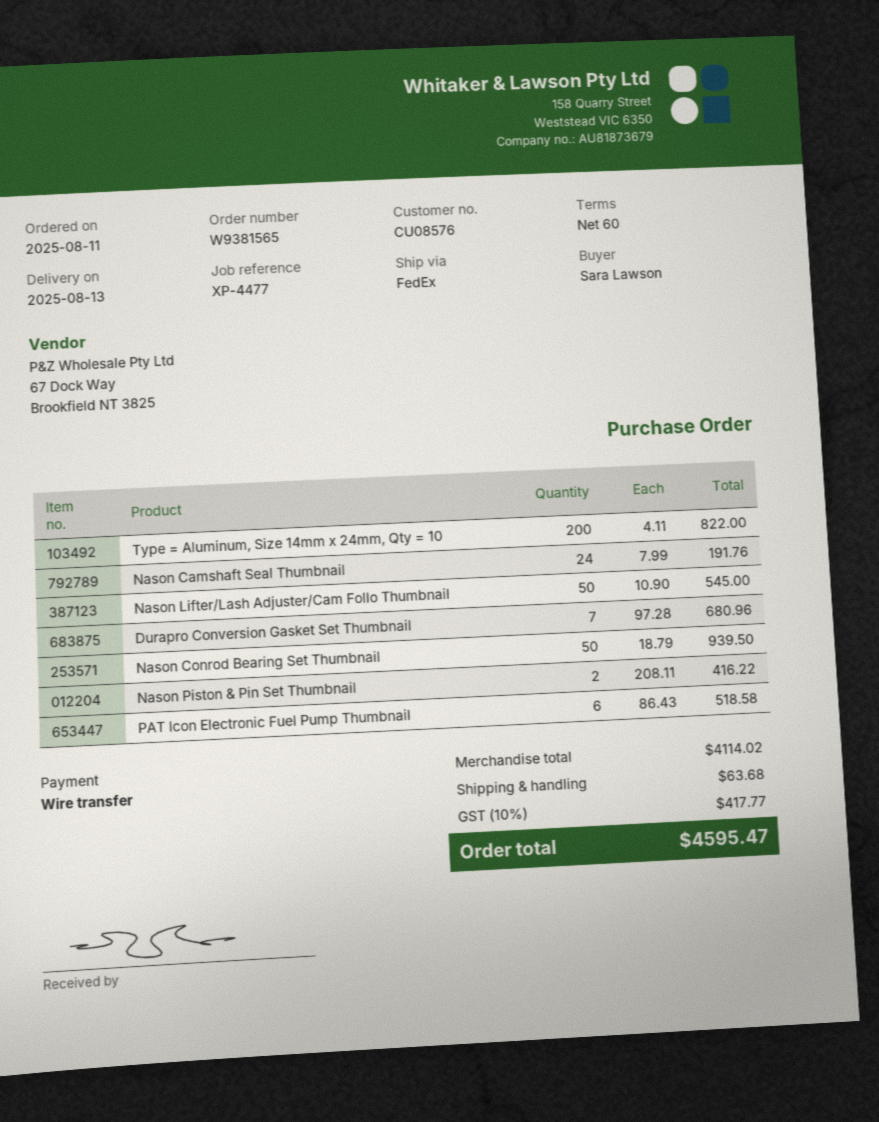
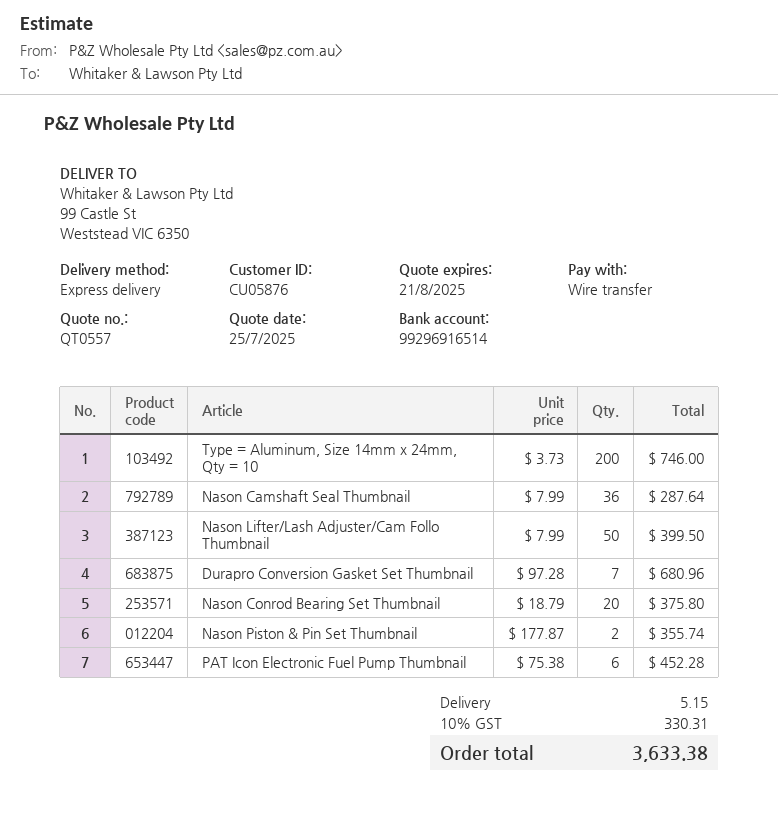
customer number: CU08576 -> CU05876
shipping method: FedEx -> express
Type = Aluminum, Size 14mm x 24mm, Qty = 10: 200 x 4.11 = 822.00 -> 200 x 3.73 = 746.00
Nason Camshaft Seal Thumbnail: 24 x 7.99 = 191.76 -> 36 x 7.99 = 287.64
Nason Lifter/Lash Adjuster/Cam Follo Thumbnail: 50 x 10.90 = 545.00 -> 50 x 7.99 = 399.50
Nason Conrod Bearing Set Thumbnail: 50 x 18.79 = 939.50 -> 20 x 18.79 = 375.80
Nason Piston & Pin Set Thumbnail: 2 x 208.11 = 416.22 -> 2 x 177.87 = 355.74
PAT Icon Electronic Fuel Pump Thumbnail: 6 x 86.43 = 518.58 -> 6 x 75.38 = 452.28
shipping: 63.68 -> 5.15
tax: 10% = 417.77 -> 10% = 330.31
total: 4595.47 -> 3633.38

